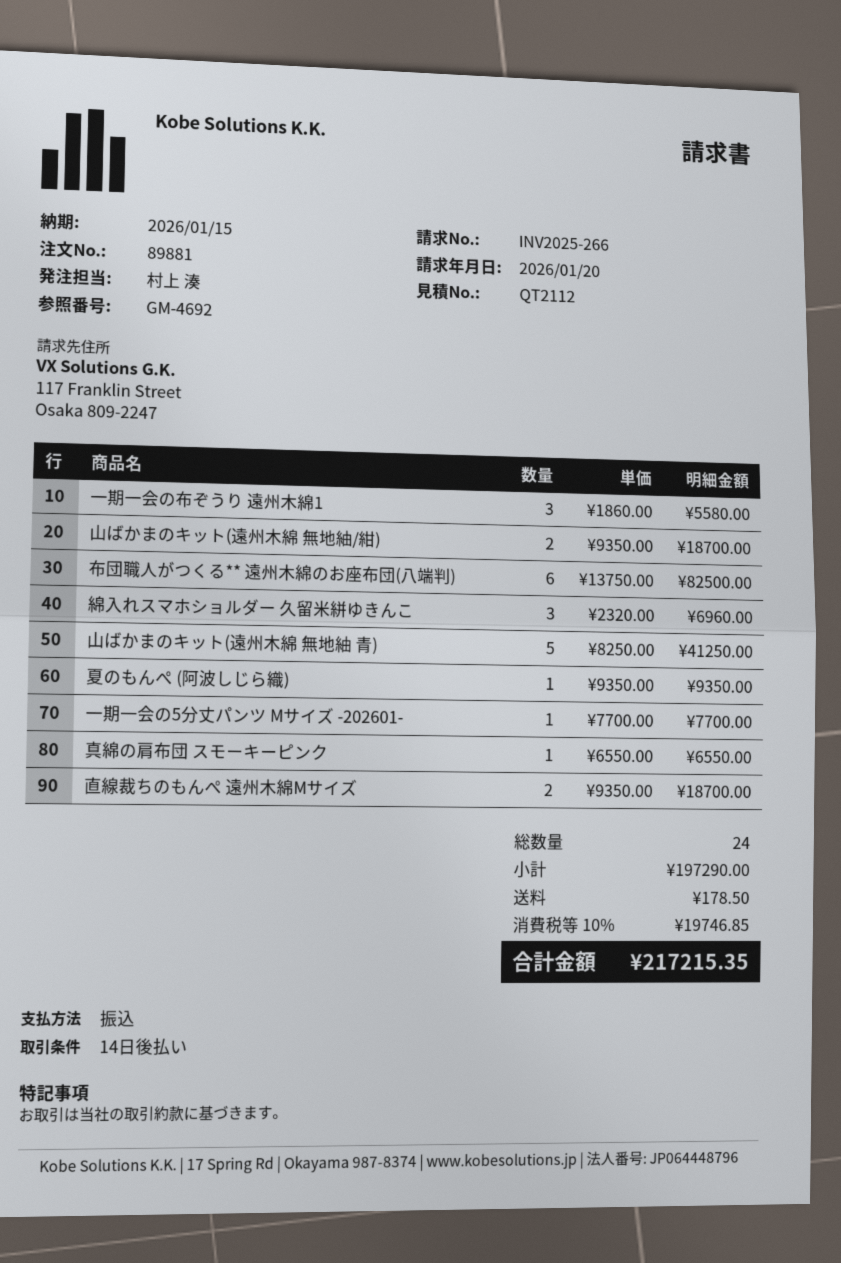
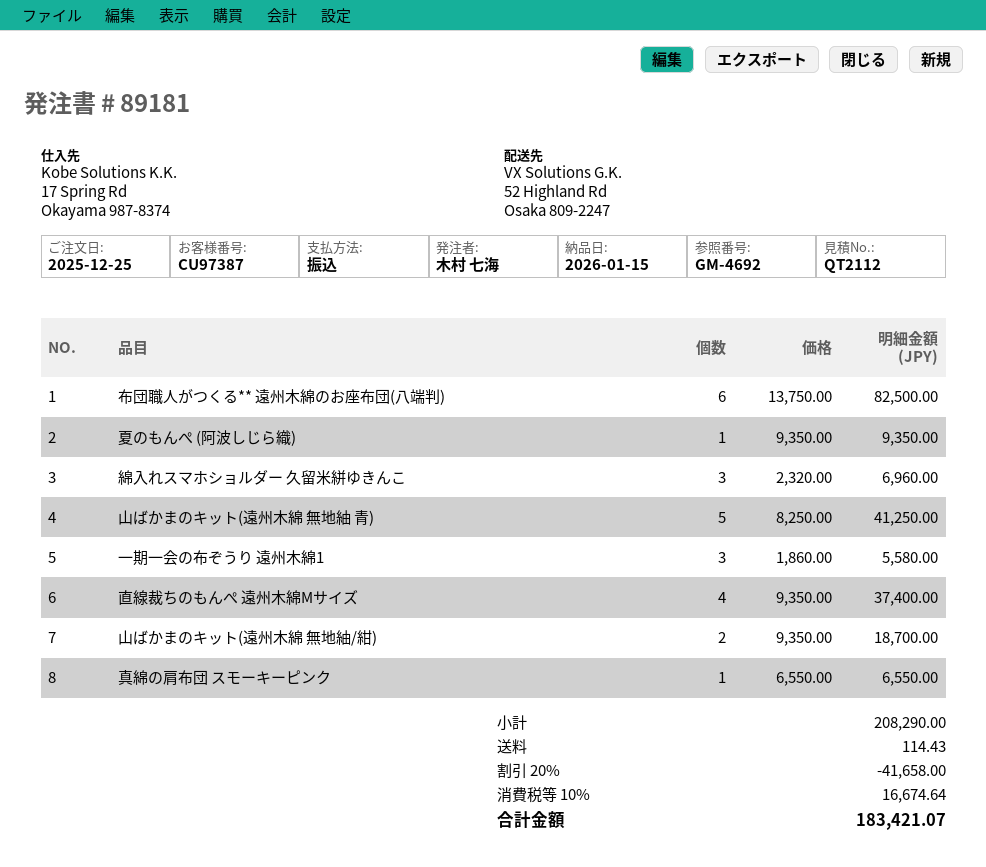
order number: 89881 -> 89181
ordered by: 村上 湊 -> 木村 七海
一期一会の5分丈パンツ Mサイズ -202601-: 1 x 7700.00 = 7700.00 -> none
直線裁ちのもんぺ 遠州木綿Mサイズ: 2 x 9350.00 = 18700.00 -> 4 x 9350.00 = 37400.00
subtotal: 197290.00 -> 208290.00
discount: none -> 20% = 41658.00
shipping: 178.50 -> 114.43
tax: 10% = 19746.85 -> 10% = 16674.64
total: 217215.35 -> 183421.07

